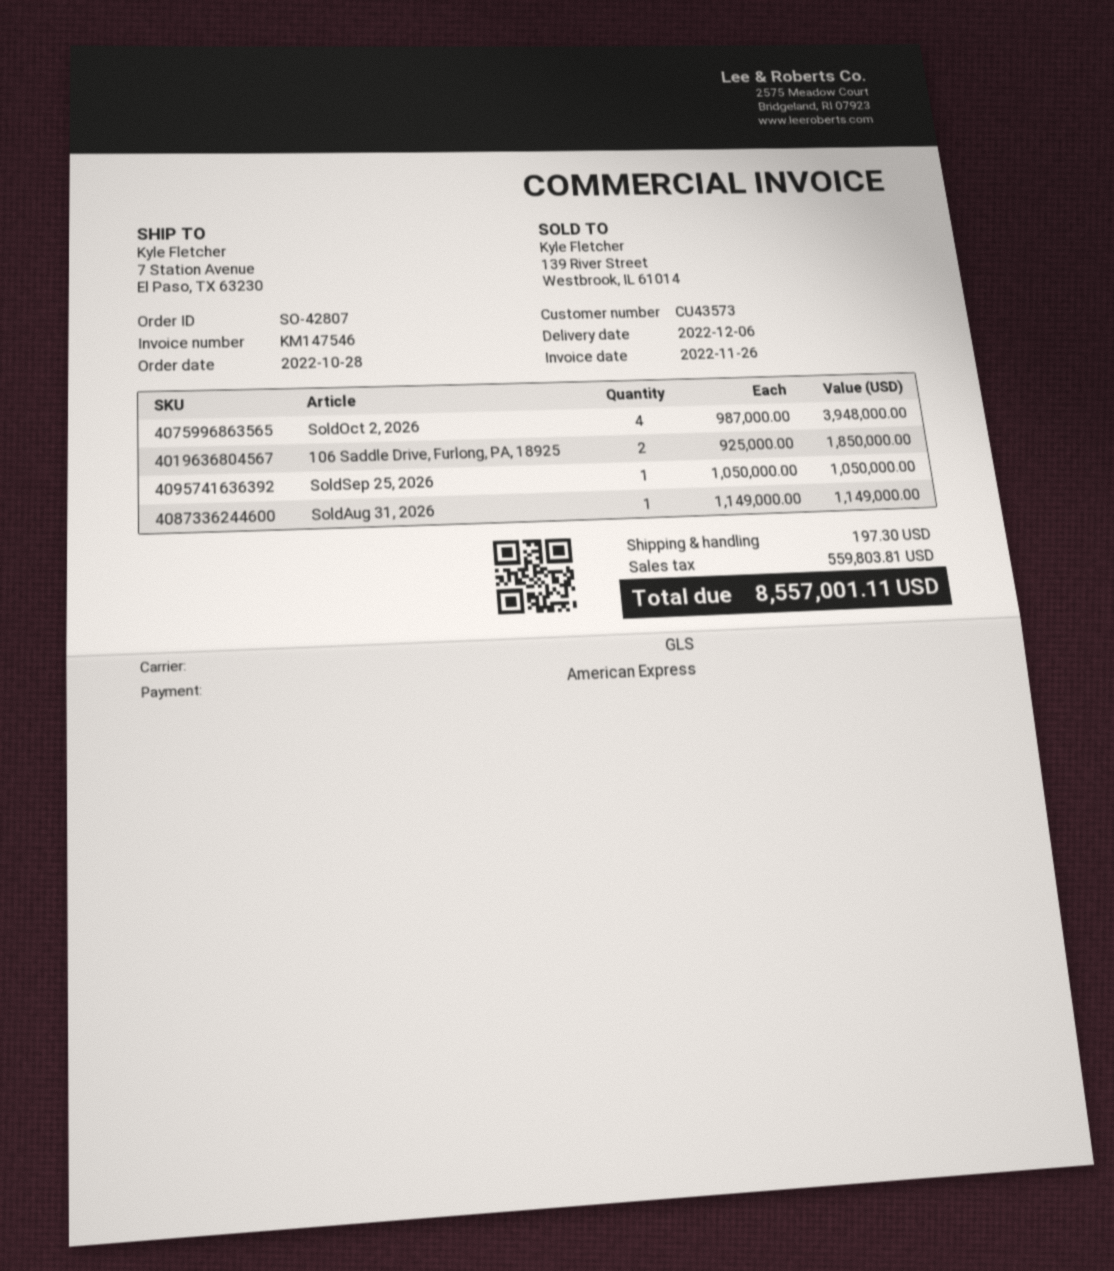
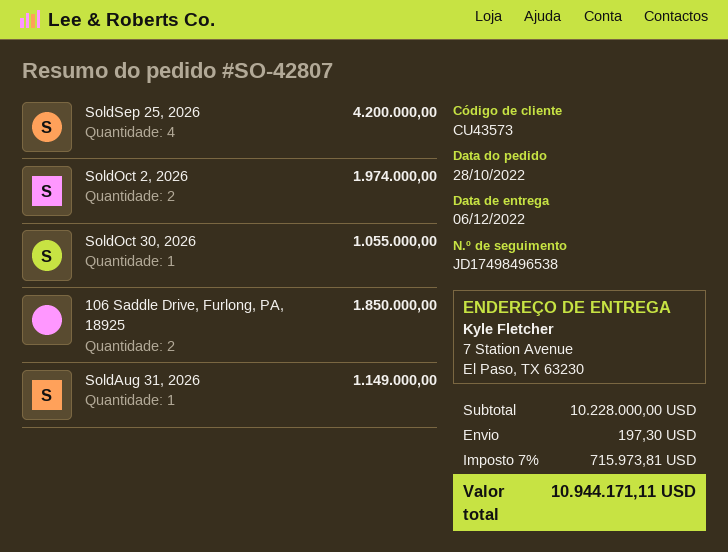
SoldOct 2, 2026: 4 for 3948000.00 -> 2 for 1974000.00
SoldSep 25, 2026: 1 for 1050000.00 -> 4 for 4200000.00
SoldOct 30, 2026: none -> 1 for 1055000.00
tax: 559803.81 -> 715973.81
total: 8557001.11 -> 10944171.11

